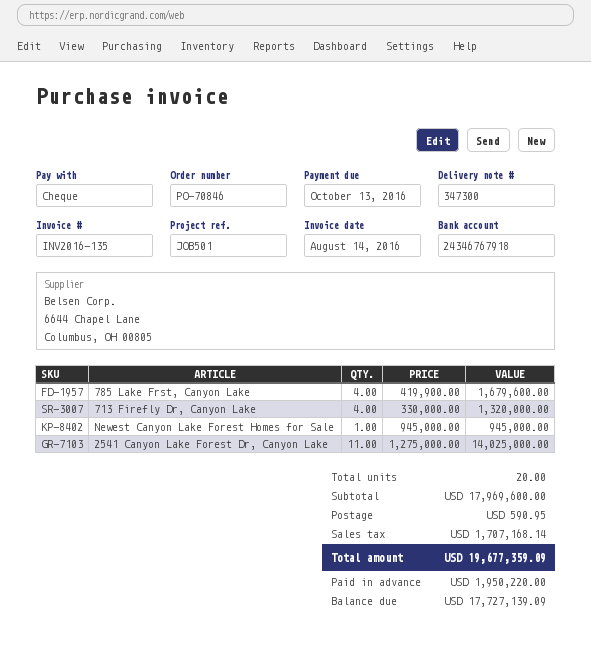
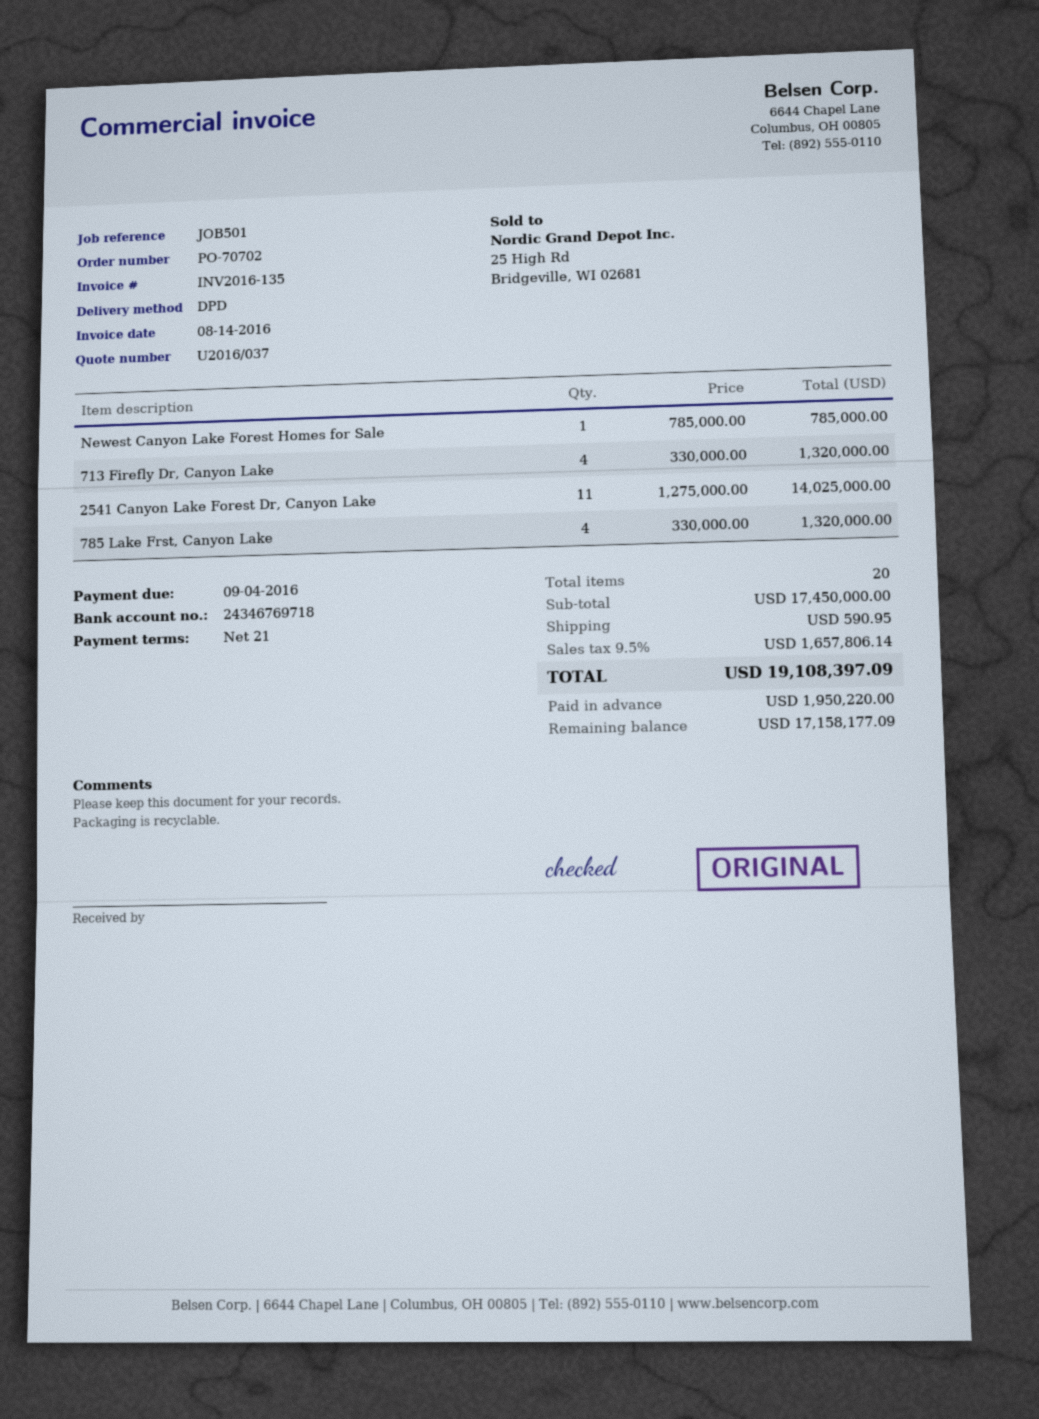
order number: PO-70846 -> PO-70702
due date: 2016-10-13 -> 2016-09-04
bank account: 24346767918 -> 24346769718
785 Lake Frst, Canyon Lake: 4 x 419900.00 = 1679600.00 -> 4 x 330000.00 = 1320000.00
Newest Canyon Lake Forest Homes for Sale: 1 x 945000.00 = 945000.00 -> 1 x 785000.00 = 785000.00
subtotal: 17969600.00 -> 17450000.00
tax: 1707168.14 -> 1657806.14
total: 19677359.09 -> 19108397.09
balance: 17727139.09 -> 17158177.09

